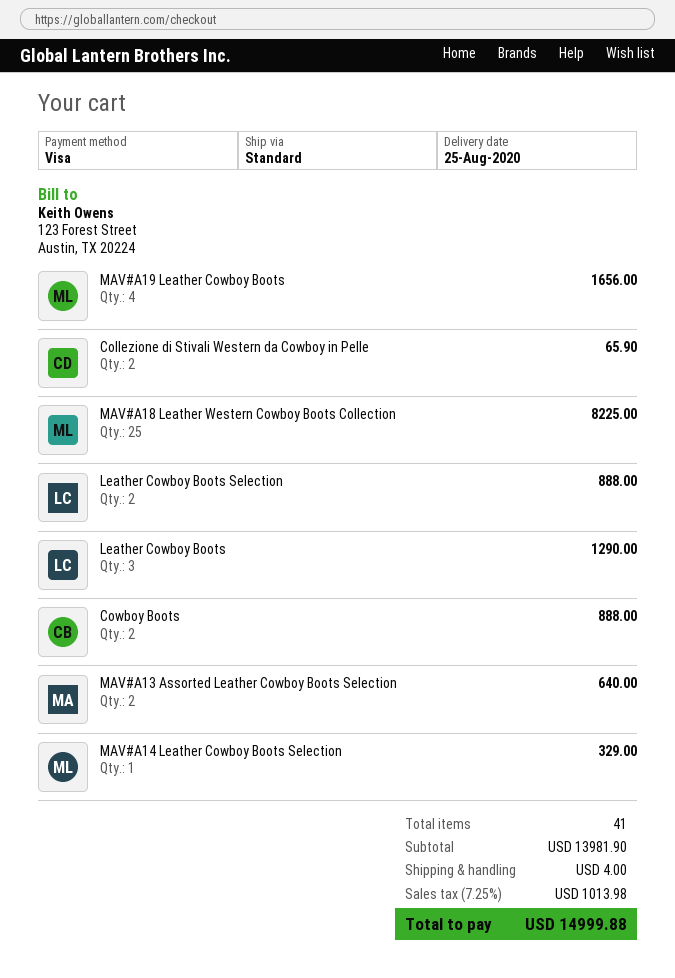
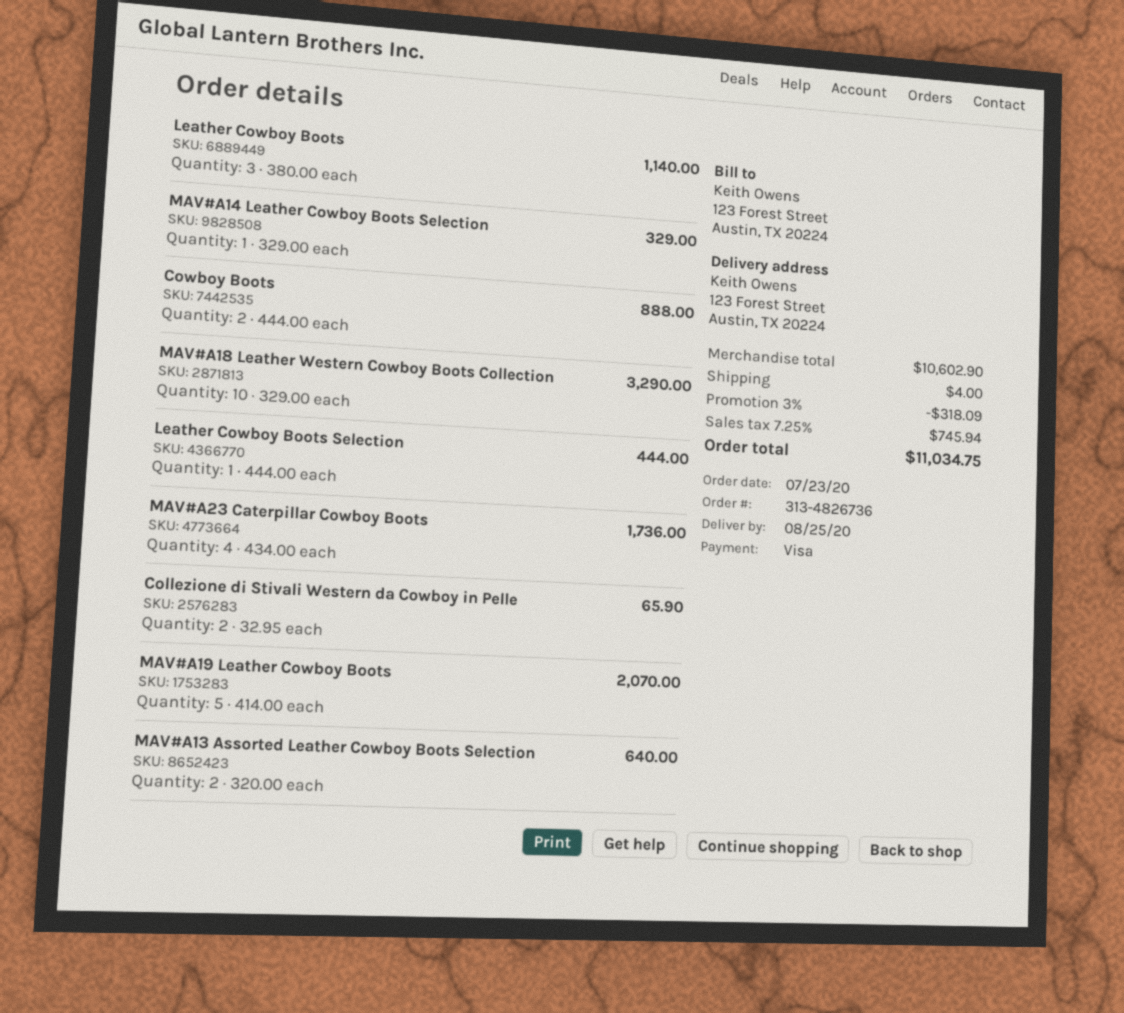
MAV#A19 Leather Cowboy Boots: 4 for 1656.00 -> 5 for 2070.00
MAV#A18 Leather Western Cowboy Boots Collection: 25 for 8225.00 -> 10 for 3290.00
Leather Cowboy Boots Selection: 2 for 888.00 -> 1 for 444.00
Leather Cowboy Boots: 3 for 1290.00 -> 3 for 1140.00
MAV#A23 Caterpillar Cowboy Boots: none -> 4 for 1736.00
subtotal: 13981.90 -> 10602.90
discount: none -> 3% = 318.09
tax: 7.25% = 1013.98 -> 7.25% = 745.94
total: 14999.88 -> 11034.75

